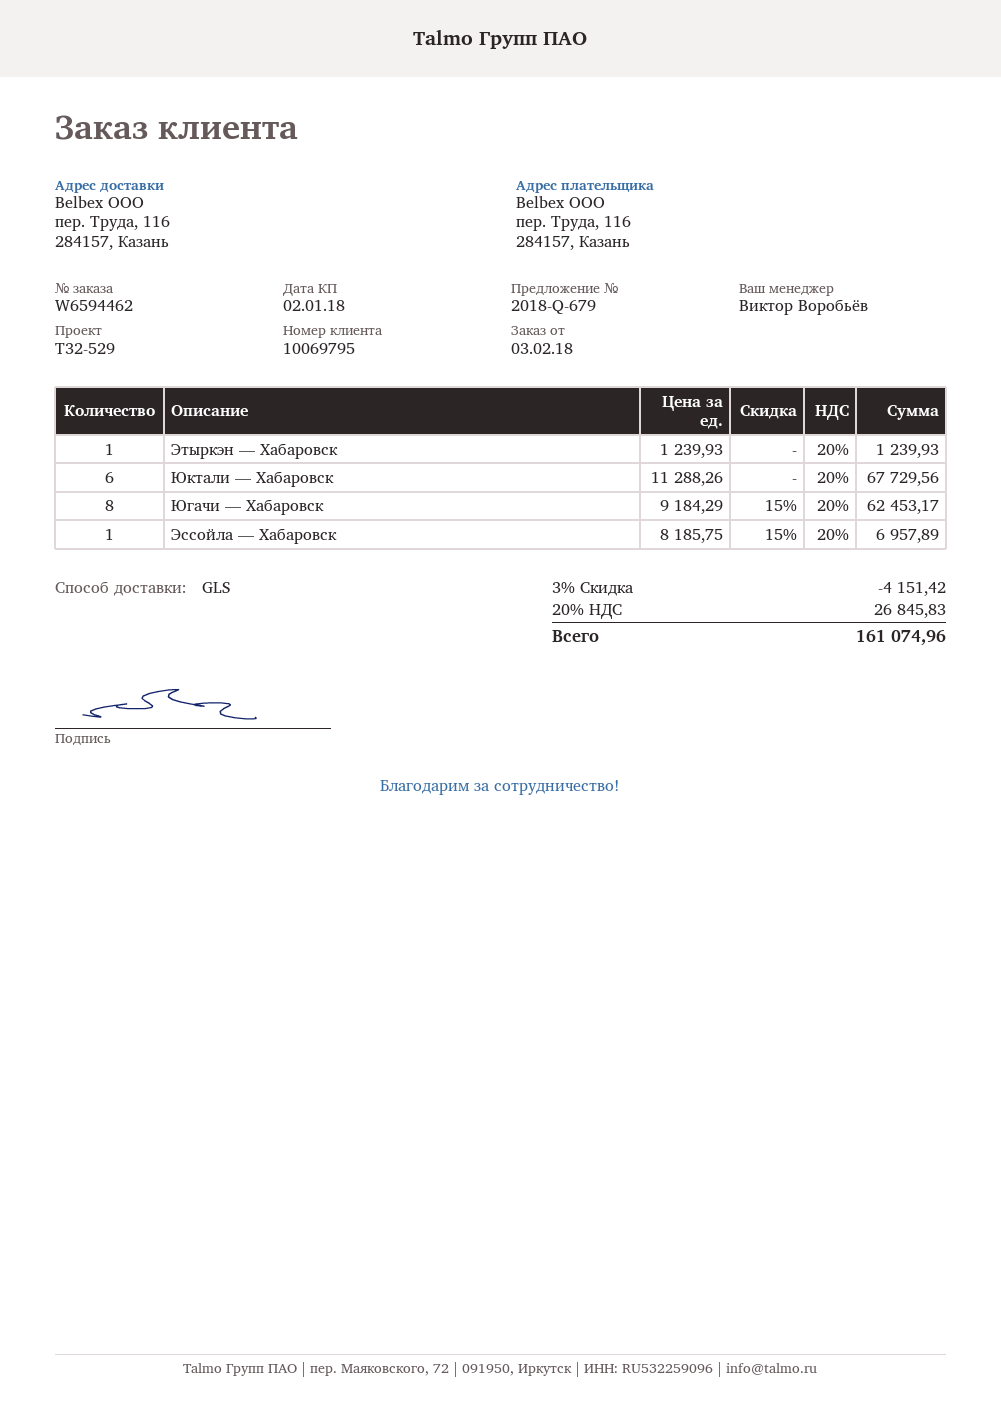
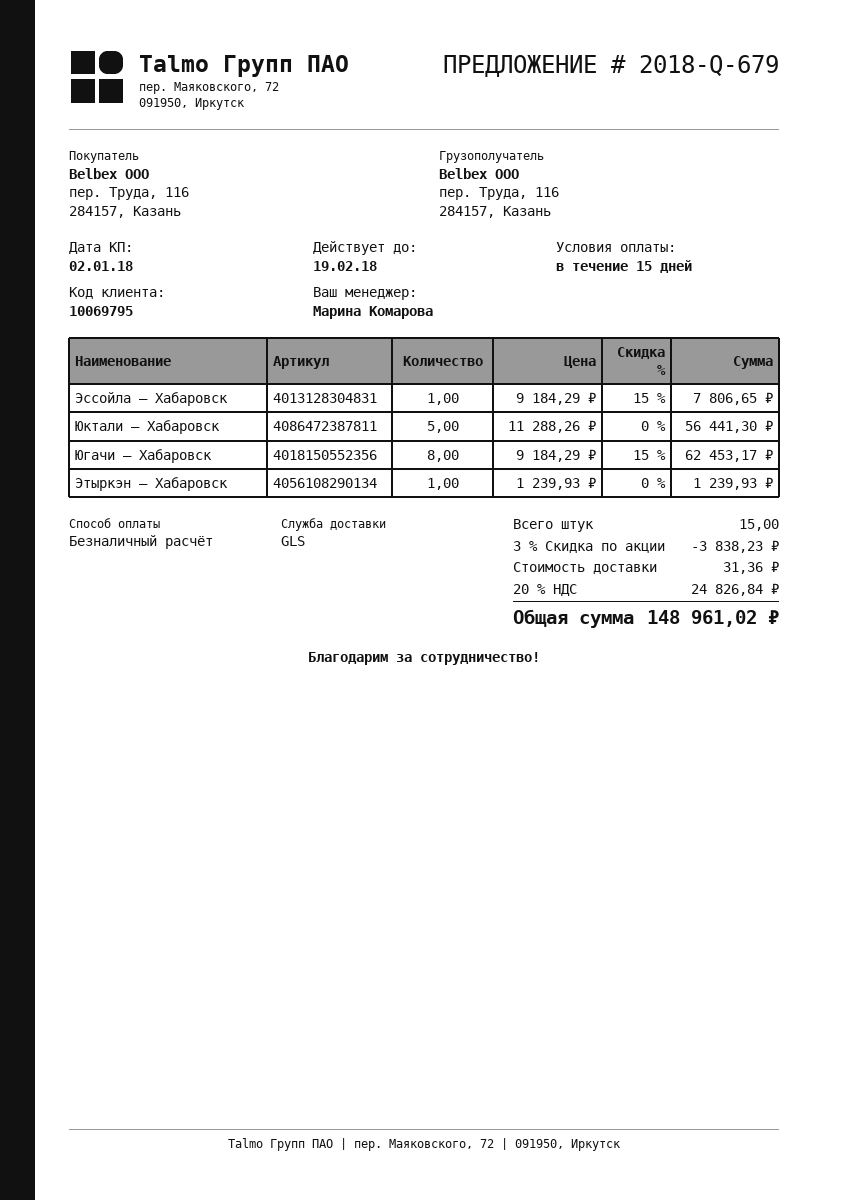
sales rep: Виктор Воробьёв -> Марина Комарова
Юктали — Хабаровск: 6 x 11288.26 = 67729.56 -> 5 x 11288.26 = 56441.30
Эссойла — Хабаровск: 1 x 8185.75 - 15% = 6957.89 -> 1 x 9184.29 - 15% = 7806.65
discount: 3% = 4151.42 -> 3% = 3838.23
shipping: none -> 31.36
tax: 20% = 26845.83 -> 20% = 24826.84
total: 161074.96 -> 148961.02

